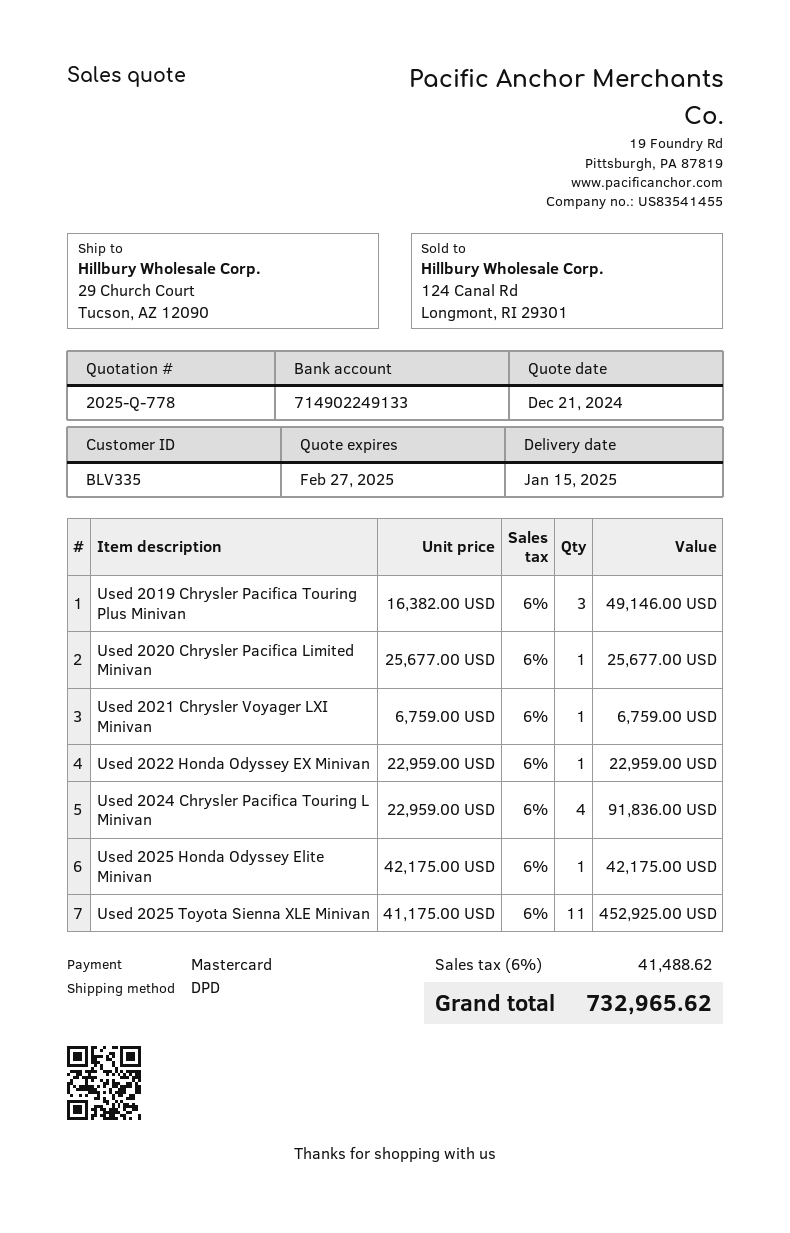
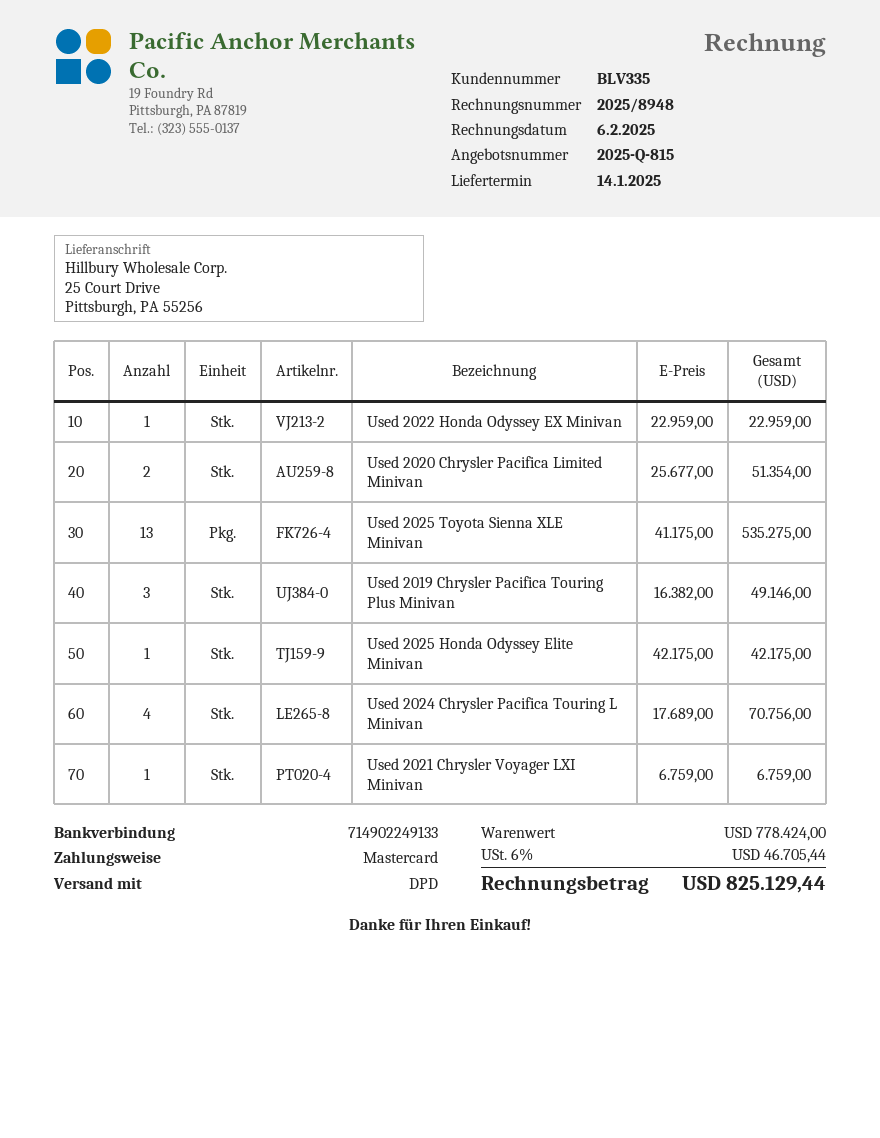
quote number: 2025-Q-778 -> 2025-Q-815
delivery date: 2025-01-15 -> 2025-01-14
ship to: 29 Church Court, Tucson, AZ 12090 -> 25 Court Drive, Pittsburgh, PA 55256
Used 2020 Chrysler Pacifica Limited Minivan: 1 x 25677.00 = 25677.00 -> 2 x 25677.00 = 51354.00
Used 2024 Chrysler Pacifica Touring L Minivan: 4 x 22959.00 = 91836.00 -> 4 x 17689.00 = 70756.00
Used 2025 Toyota Sienna XLE Minivan: 11 x 41175.00 = 452925.00 -> 13 x 41175.00 = 535275.00
tax: 6% = 41488.62 -> 6% = 46705.44
total: 732965.62 -> 825129.44

